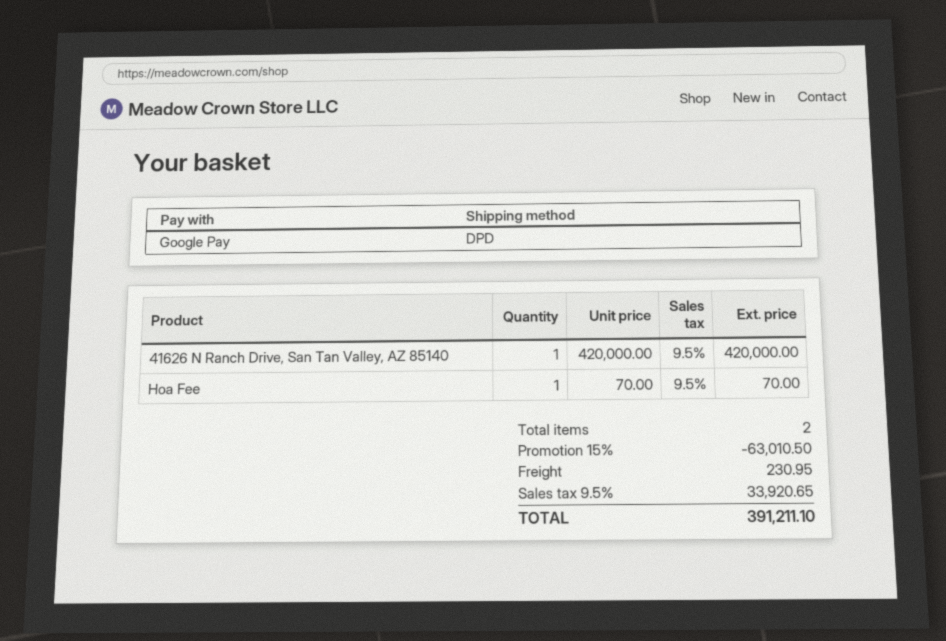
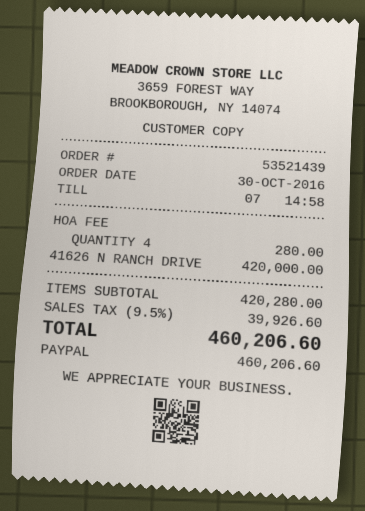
payment method: Google Pay -> PayPal
Hoa Fee: 1 for 70.00 -> 4 for 280.00
discount: 15% = 63010.50 -> none
shipping: 230.95 -> none
tax: 9.5% = 33920.65 -> 9.5% = 39926.60
total: 391211.10 -> 460206.60

